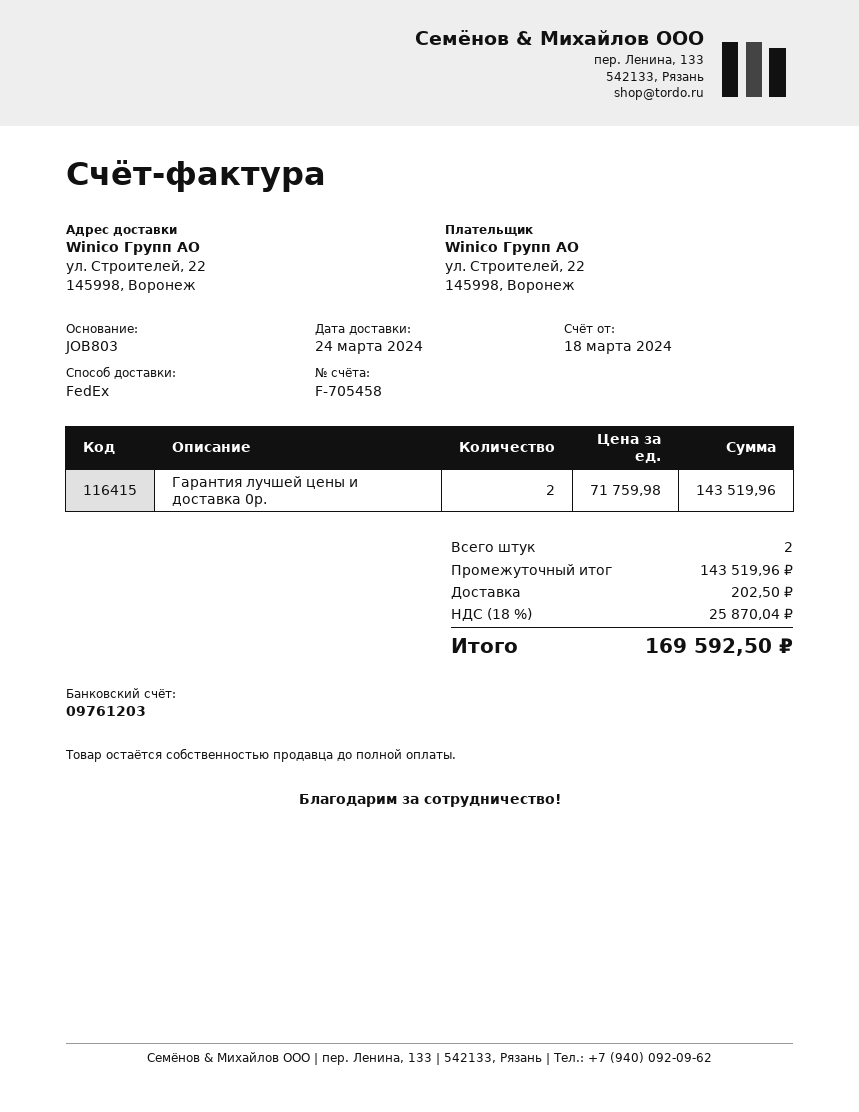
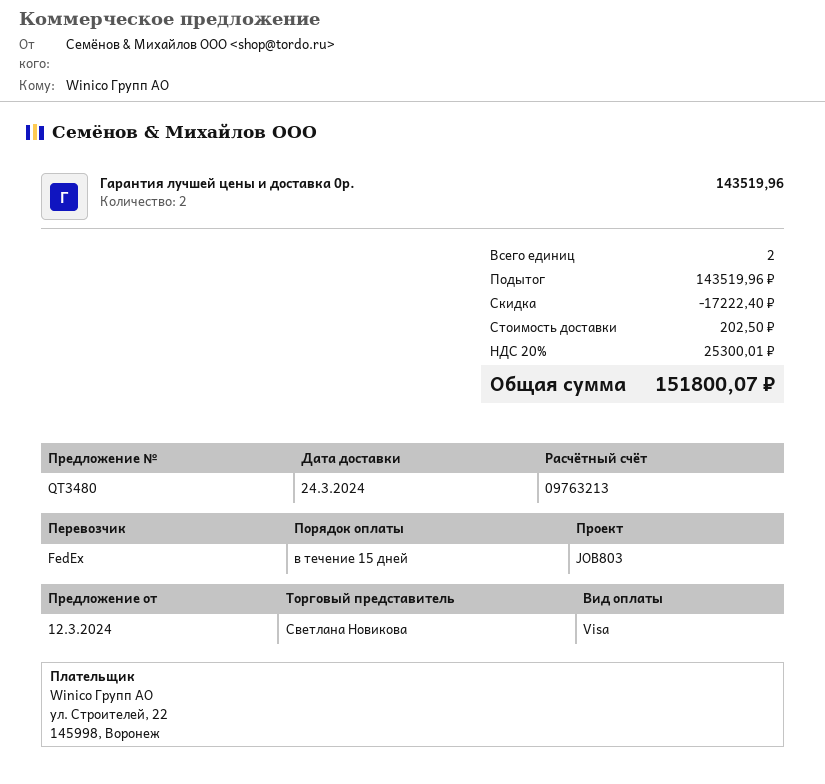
bank account: 09761203 -> 09763213
discount: none -> 17222.40
tax: 18% = 25870.04 -> 20% = 25300.01
total: 169592.50 -> 151800.07

